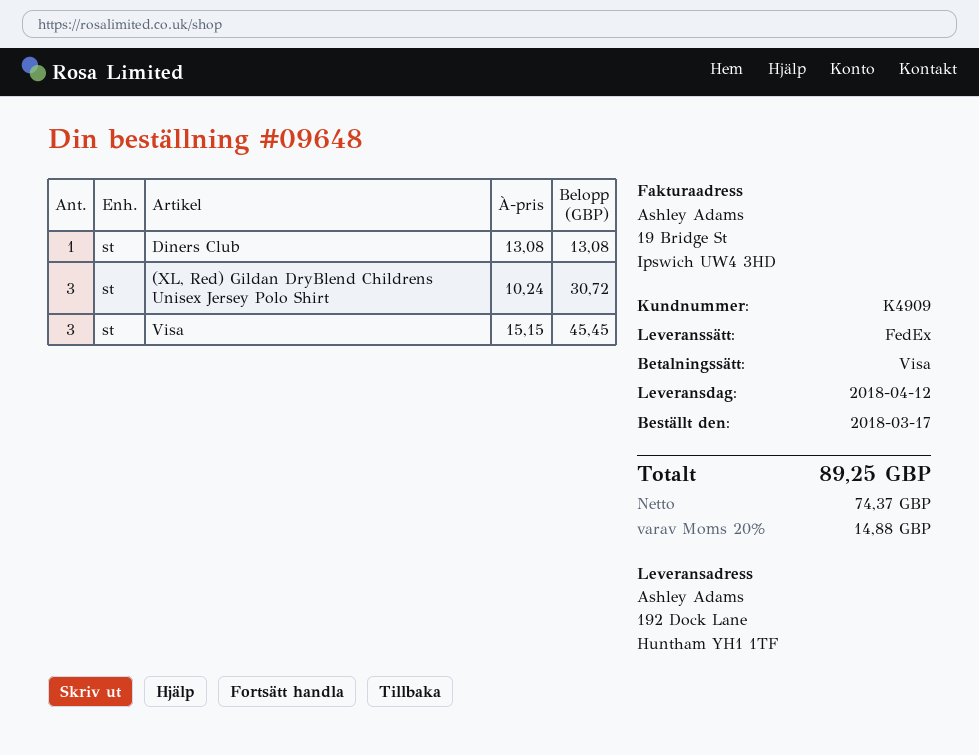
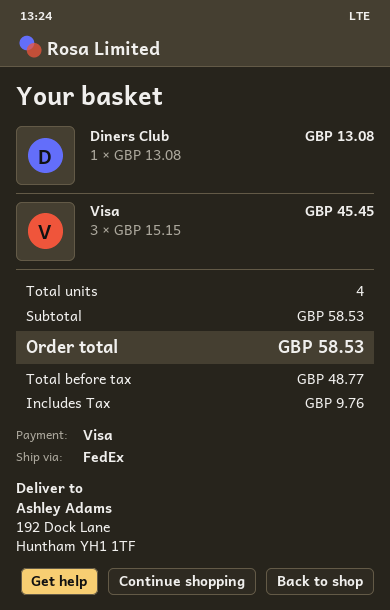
(XL, Red) Gildan DryBlend Childrens Unisex Jersey Polo Shirt: 3 x 10.24 = 30.72 -> none
net: 74.37 -> 48.77
tax: 14.88 -> 9.76
total: 89.25 -> 58.53

